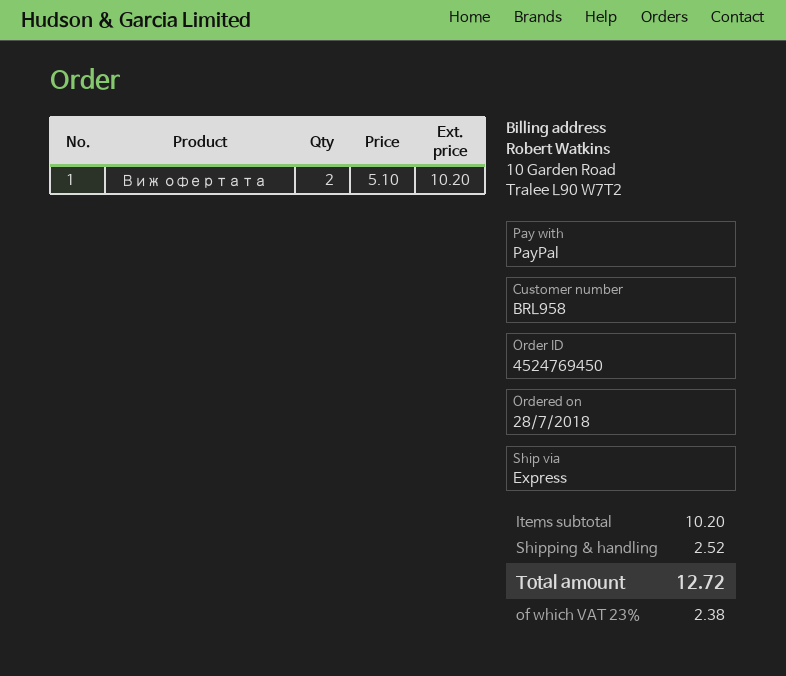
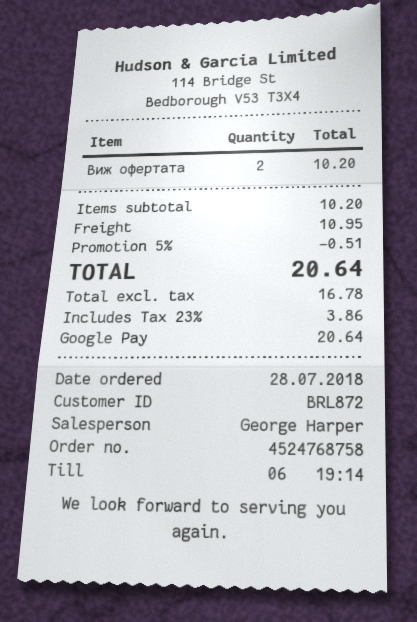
order number: 4524769450 -> 4524768758
customer number: BRL958 -> BRL872
payment method: PayPal -> Google Pay
discount: none -> 5% = 0.51
shipping: 2.52 -> 10.95
tax: 23% = 2.38 -> 23% = 3.86
total: 12.72 -> 20.64

